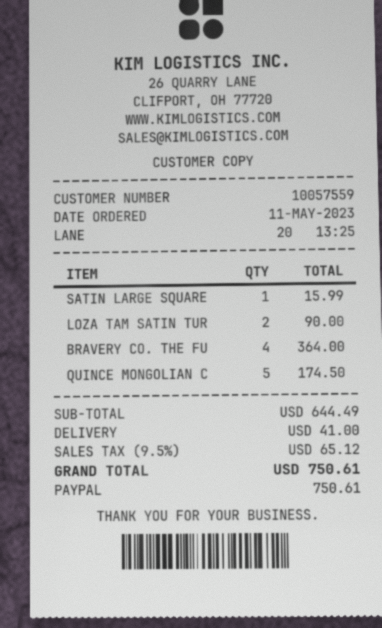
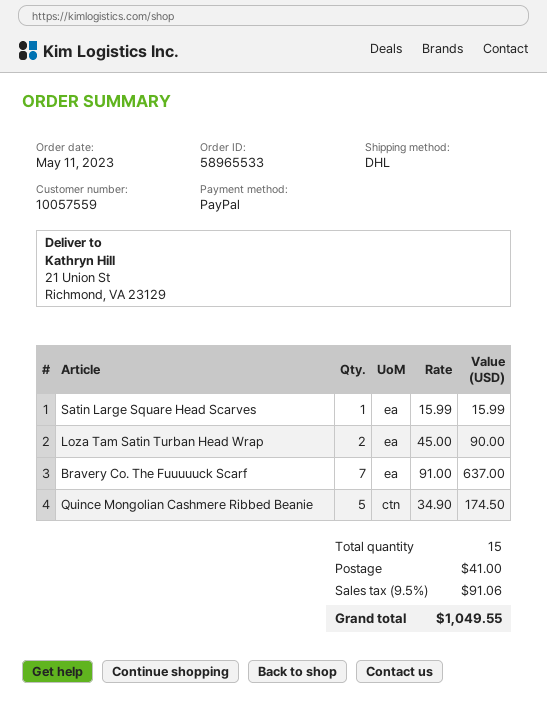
BRAVERY CO. THE FU: 4 for 364.00 -> 7 for 637.00
tax: 9.5% = 65.12 -> 9.5% = 91.06
total: 750.61 -> 1049.55

